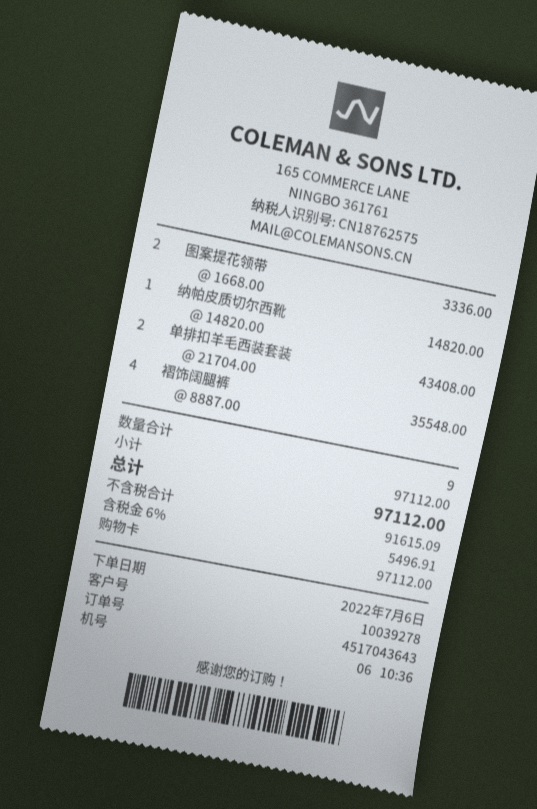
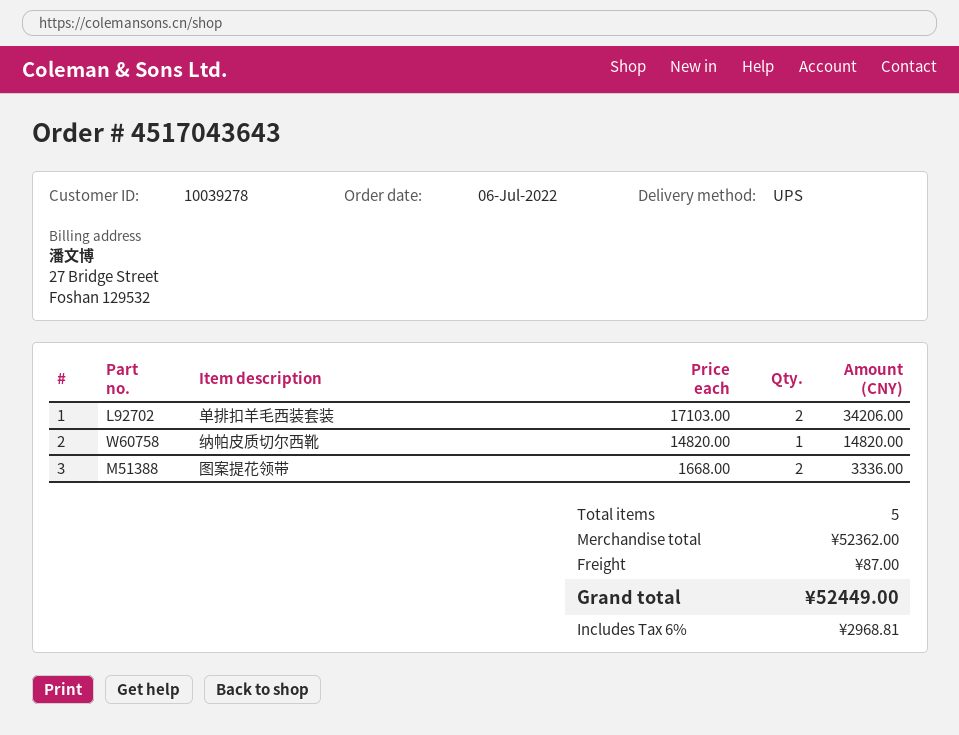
单排扣羊毛西装套装: 2 x 21704.00 = 43408.00 -> 2 x 17103.00 = 34206.00
褶饰阔腿裤: 4 x 8887.00 = 35548.00 -> none
total quantity: 9 -> 5
subtotal: 97112.00 -> 52362.00
shipping: none -> 87.00
tax: 6% = 5496.91 -> 6% = 2968.81
total: 97112.00 -> 52449.00

